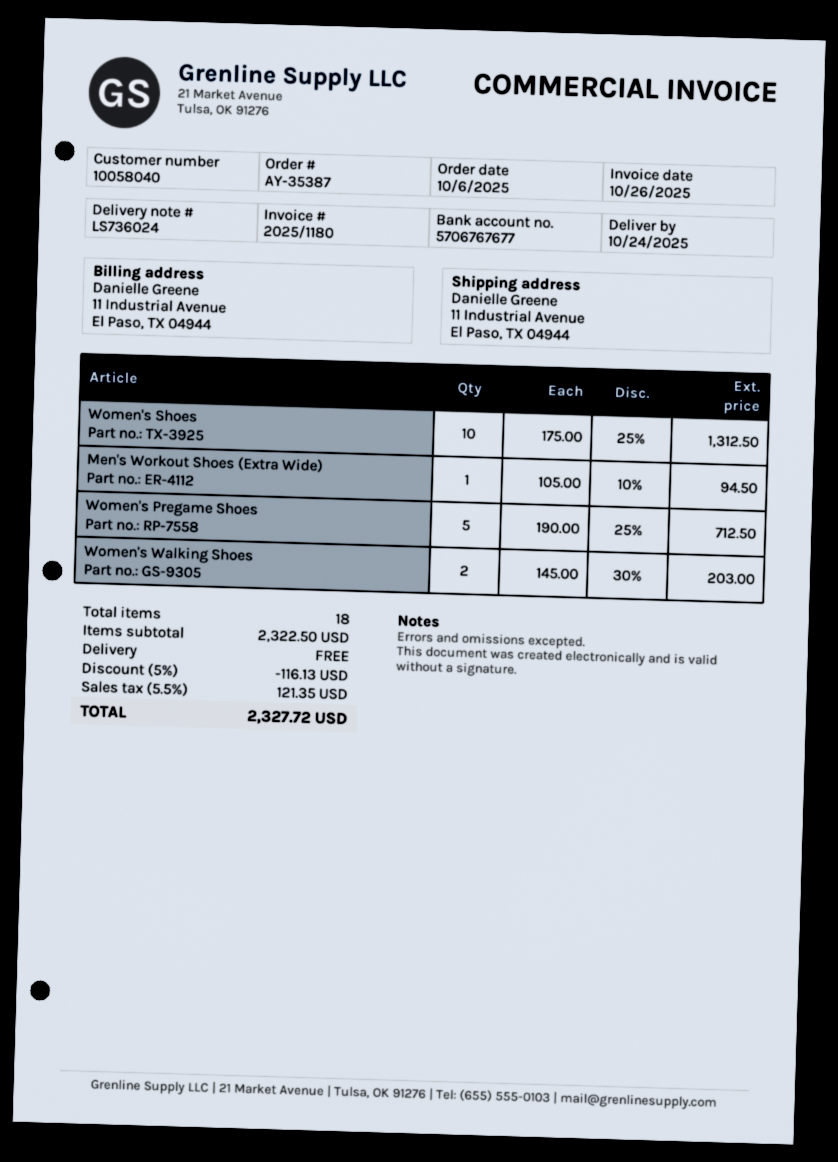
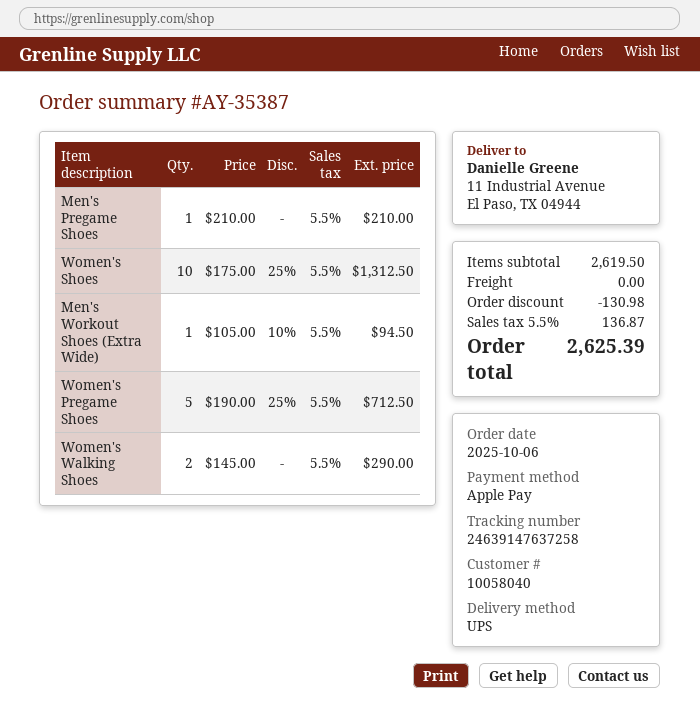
Women's Walking Shoes: 2 x 145.00 - 30% = 203.00 -> 2 x 145.00 = 290.00
Men's Pregame Shoes: none -> 1 x 210.00 = 210.00
subtotal: 2322.50 -> 2619.50
discount: 116.13 -> 130.98
tax: 5.5% = 121.35 -> 5.5% = 136.87
total: 2327.72 -> 2625.39

